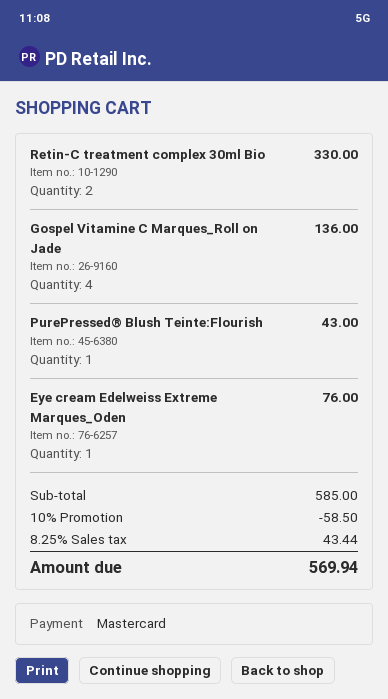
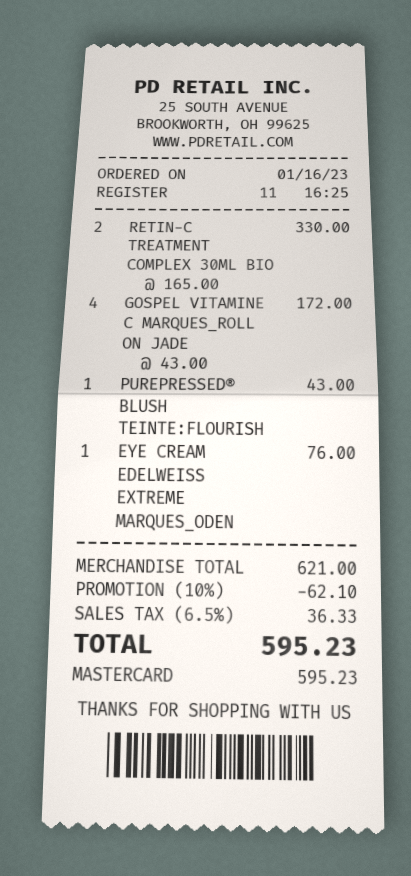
Gospel Vitamine C Marques_Roll on Jade: 4 for 136.00 -> 4 for 172.00
subtotal: 585.00 -> 621.00
discount: 10% = 58.50 -> 10% = 62.10
tax: 8.25% = 43.44 -> 6.5% = 36.33
total: 569.94 -> 595.23

